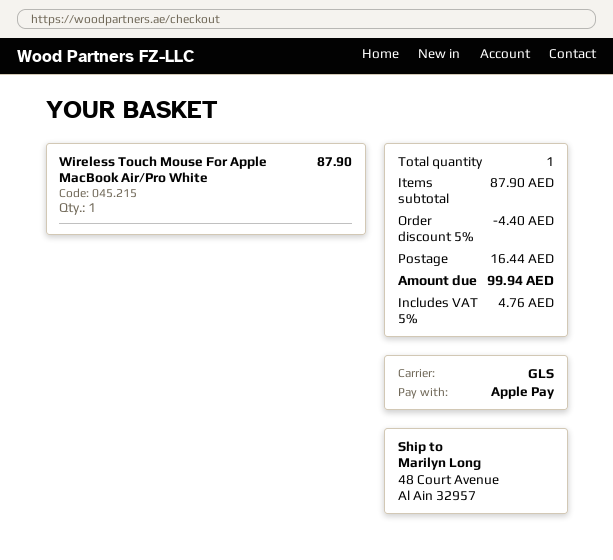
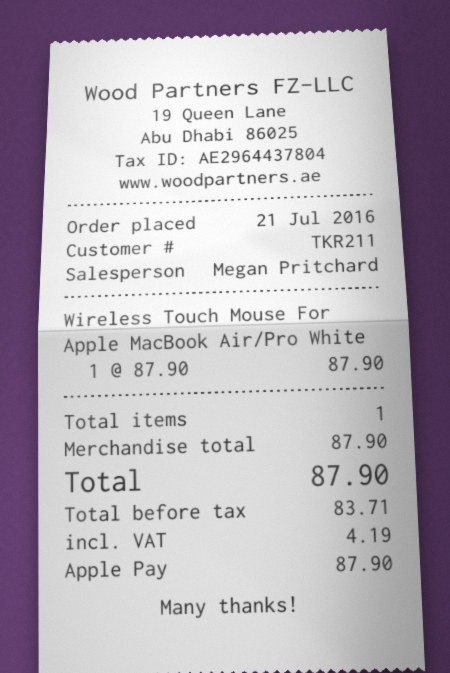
discount: 5% = 4.40 -> none
shipping: 16.44 -> none
tax: 4.76 -> 4.19
total: 99.94 -> 87.90

